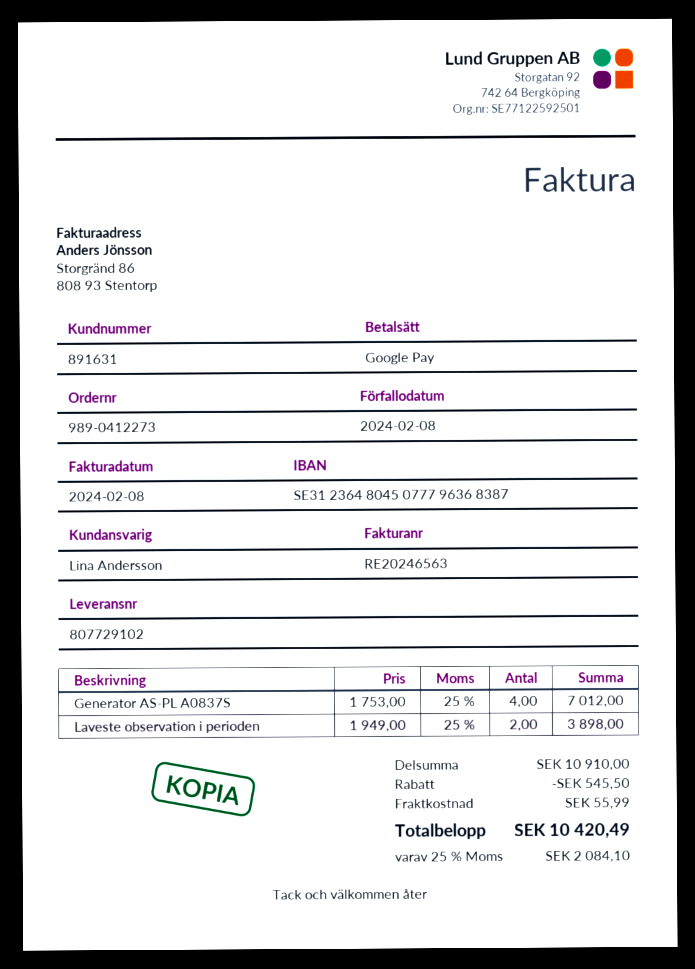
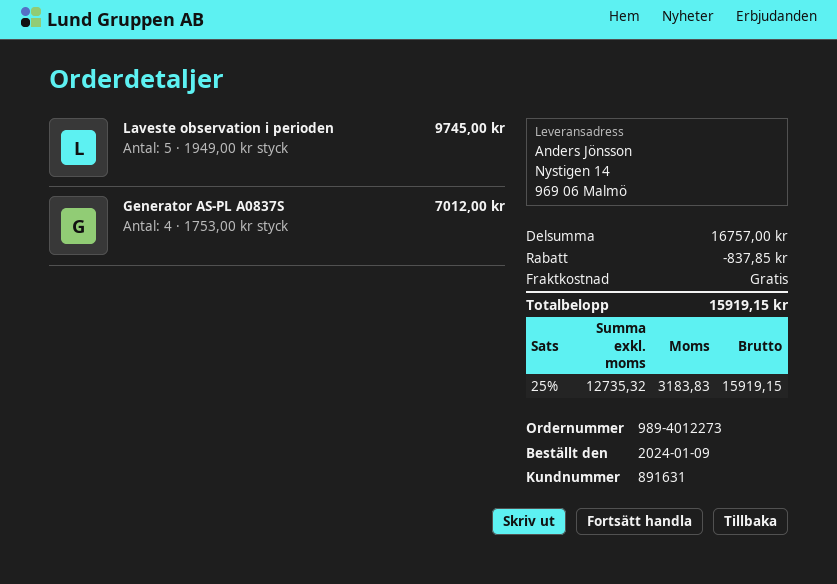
order number: 989-0412273 -> 989-4012273
Laveste observation i perioden: 2 x 1949.00 = 3898.00 -> 5 x 1949.00 = 9745.00
subtotal: 10910.00 -> 16757.00
discount: 545.50 -> 837.85
shipping: 55.99 -> 0.00
tax: 25% = 2084.10 -> 25% = 3183.83
total: 10420.49 -> 15919.15

